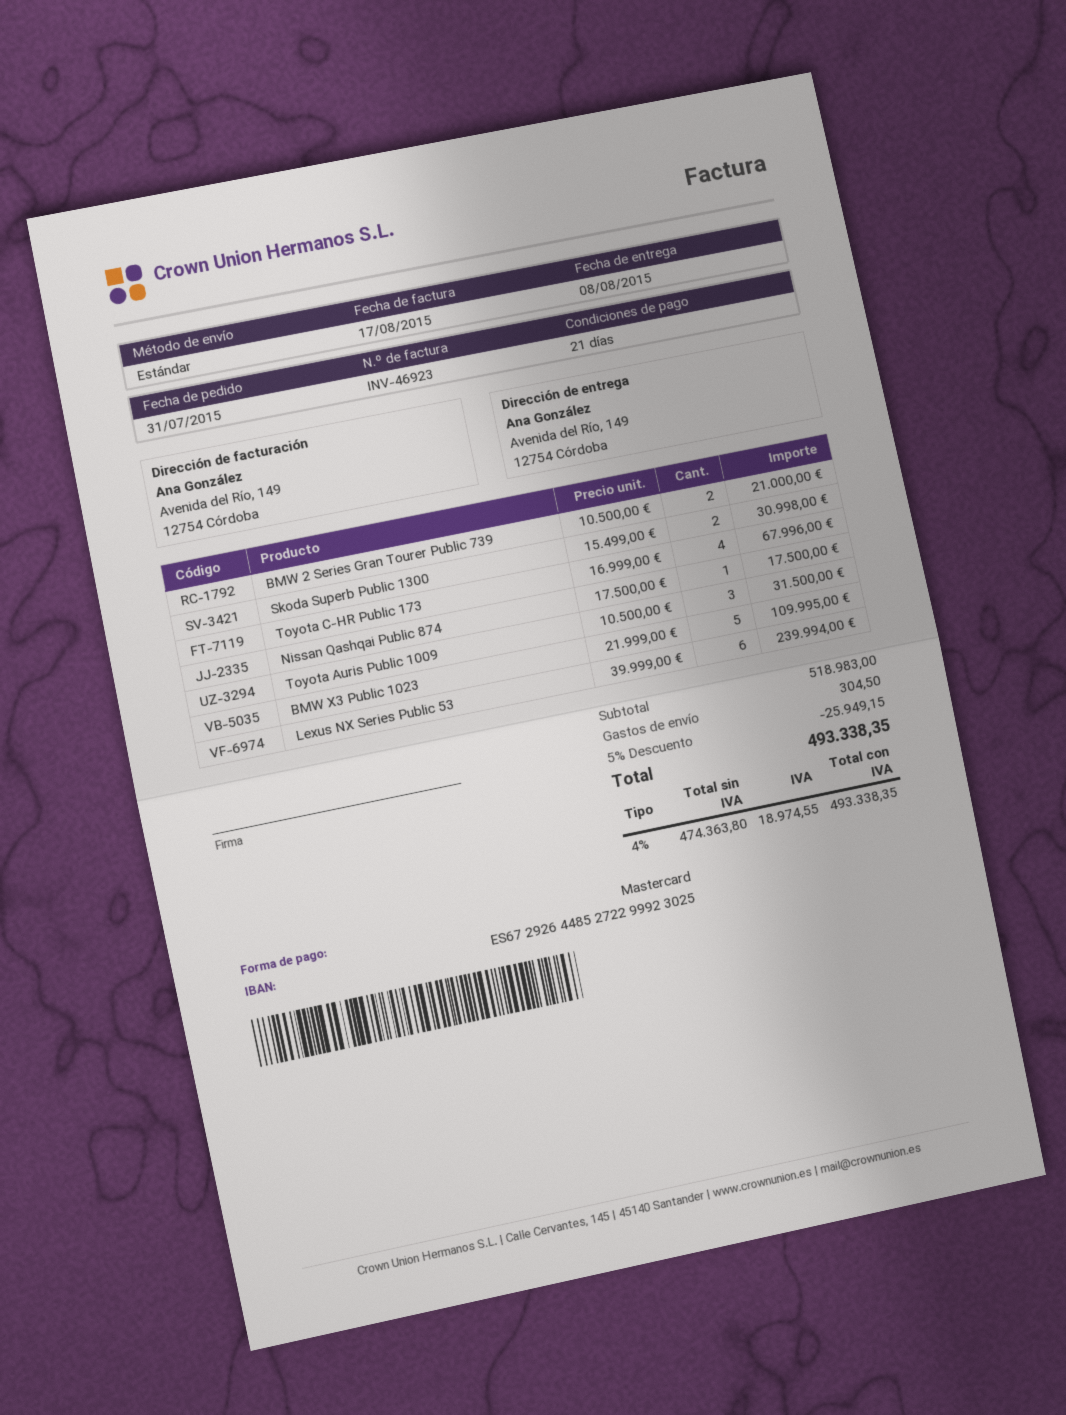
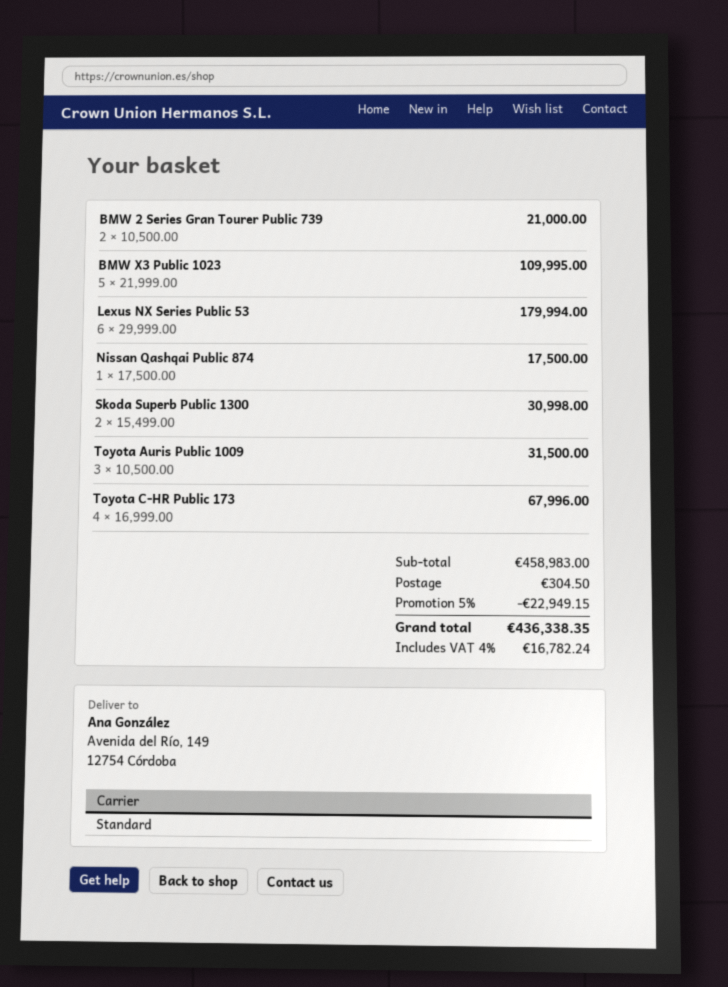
Lexus NX Series Public 53: 6 x 39999.00 = 239994.00 -> 6 x 29999.00 = 179994.00
subtotal: 518983.00 -> 458983.00
discount: 5% = 25949.15 -> 5% = 22949.15
tax: 4% = 18974.55 -> 4% = 16782.24
total: 493338.35 -> 436338.35

